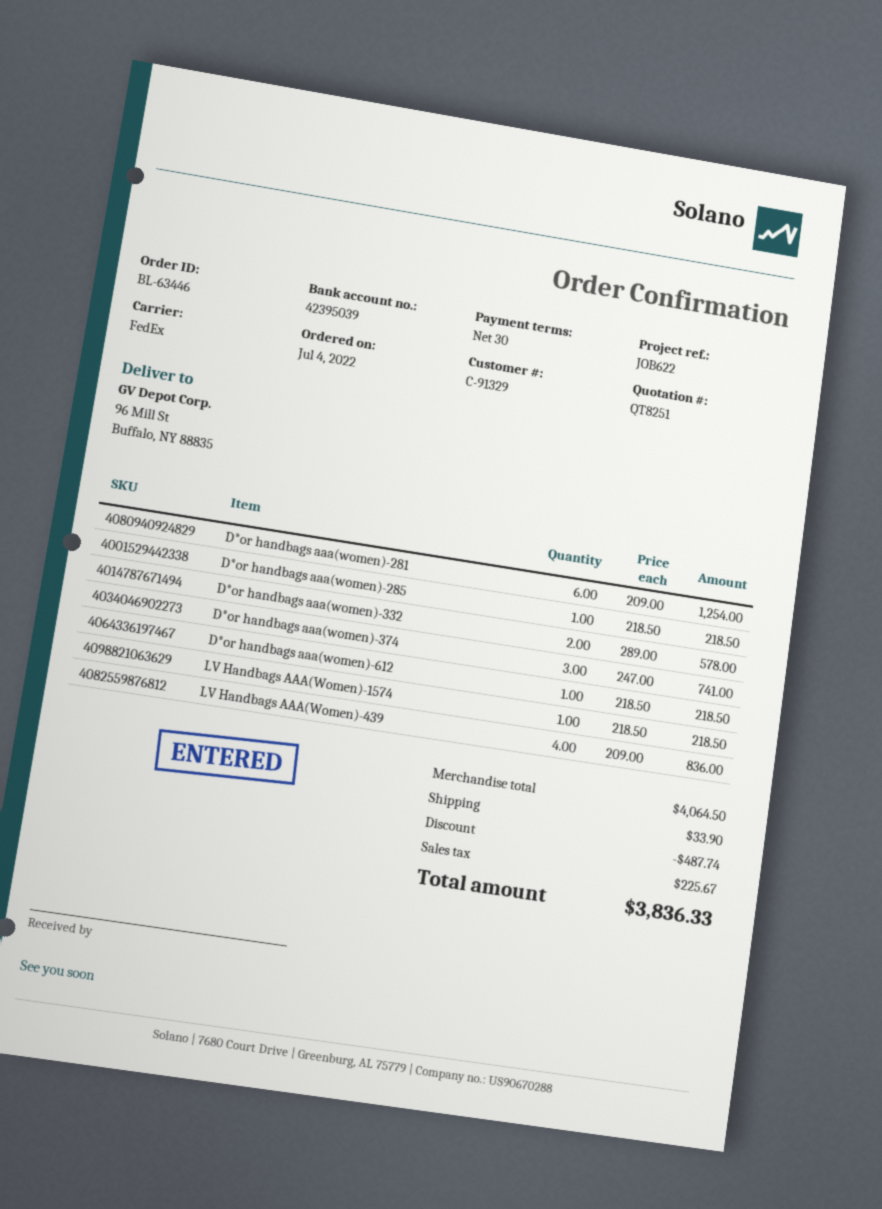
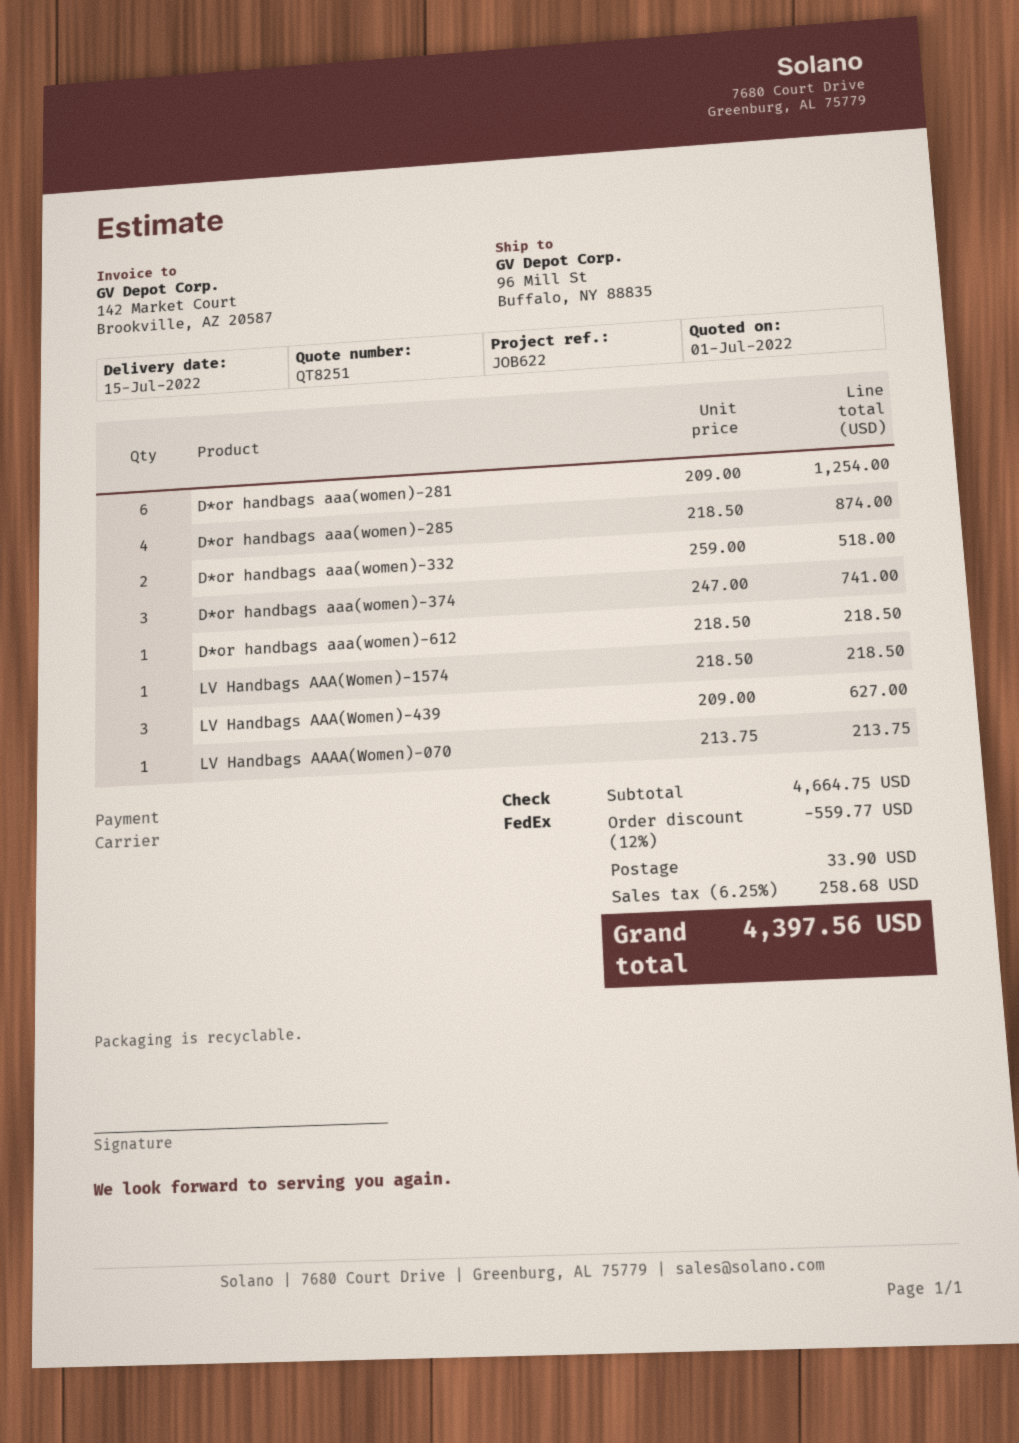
D*or handbags aaa(women)-285: 1 x 218.50 = 218.50 -> 4 x 218.50 = 874.00
D*or handbags aaa(women)-332: 2 x 289.00 = 578.00 -> 2 x 259.00 = 518.00
LV Handbags AAA(Women)-439: 4 x 209.00 = 836.00 -> 3 x 209.00 = 627.00
LV Handbags AAAA(Women)-070: none -> 1 x 213.75 = 213.75
subtotal: 4064.50 -> 4664.75
discount: 487.74 -> 559.77
tax: 225.67 -> 258.68
total: 3836.33 -> 4397.56

